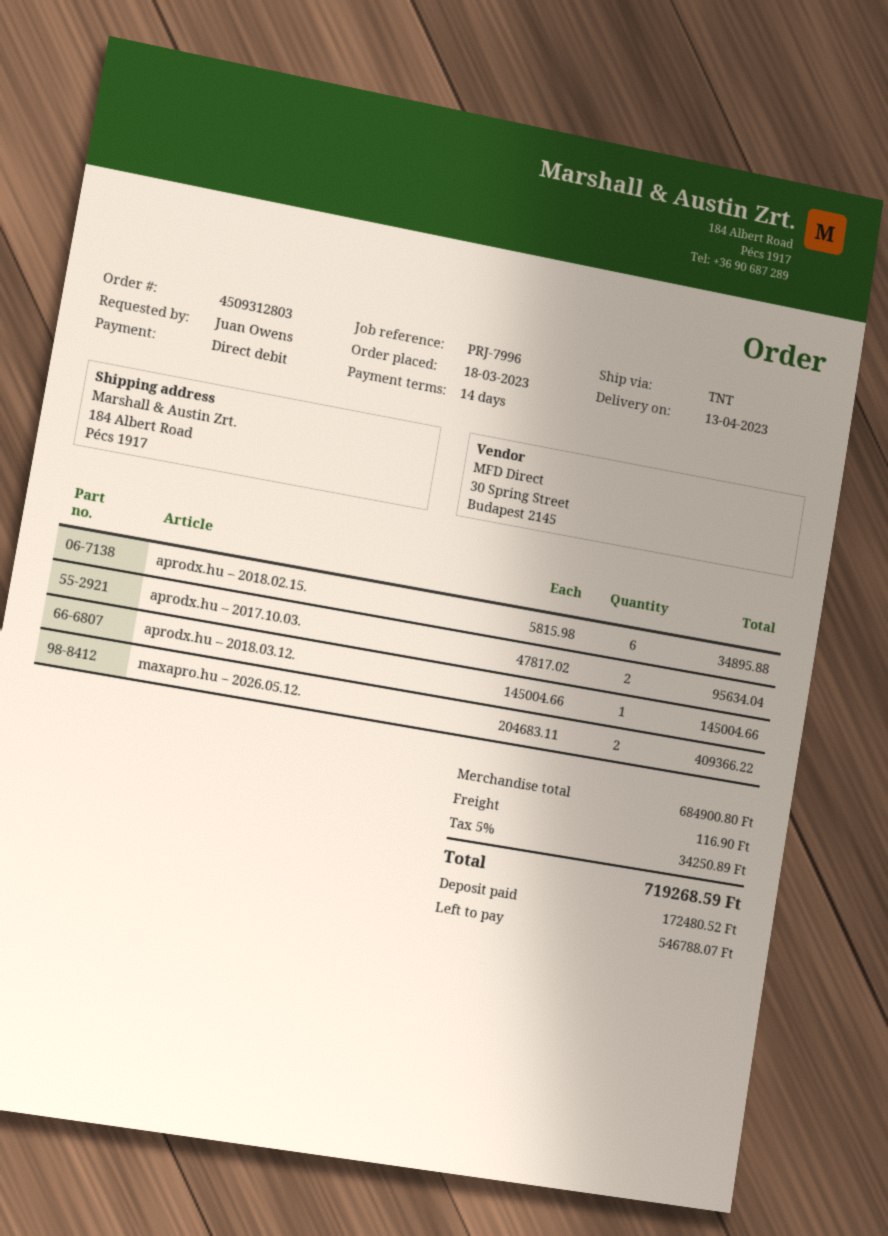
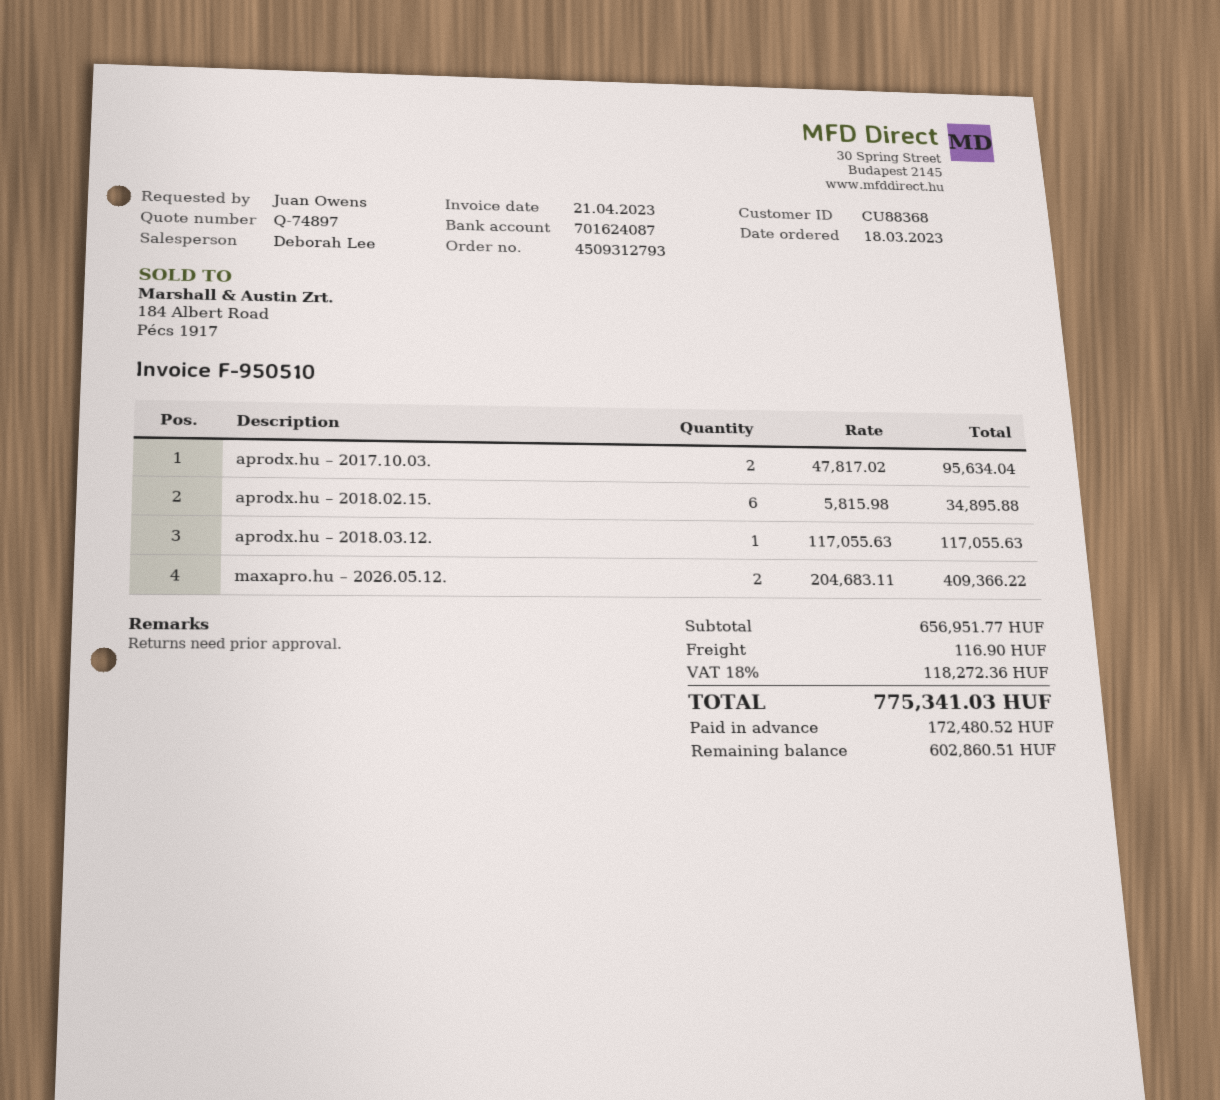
order number: 4509312803 -> 4509312793
aprodx.hu – 2018.03.12.: 1 x 145004.66 = 145004.66 -> 1 x 117055.63 = 117055.63
subtotal: 684900.80 -> 656951.77
tax: 5% = 34250.89 -> 18% = 118272.36
total: 719268.59 -> 775341.03
balance: 546788.07 -> 602860.51

